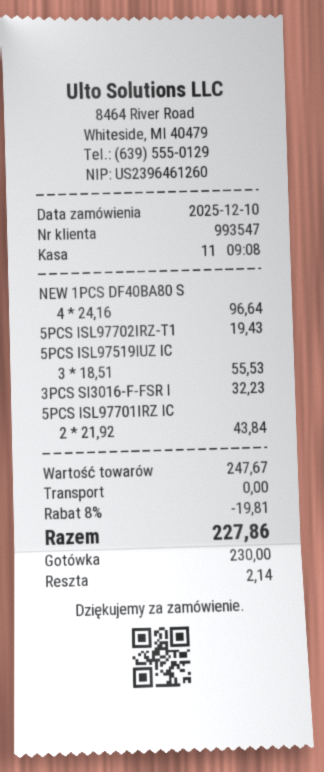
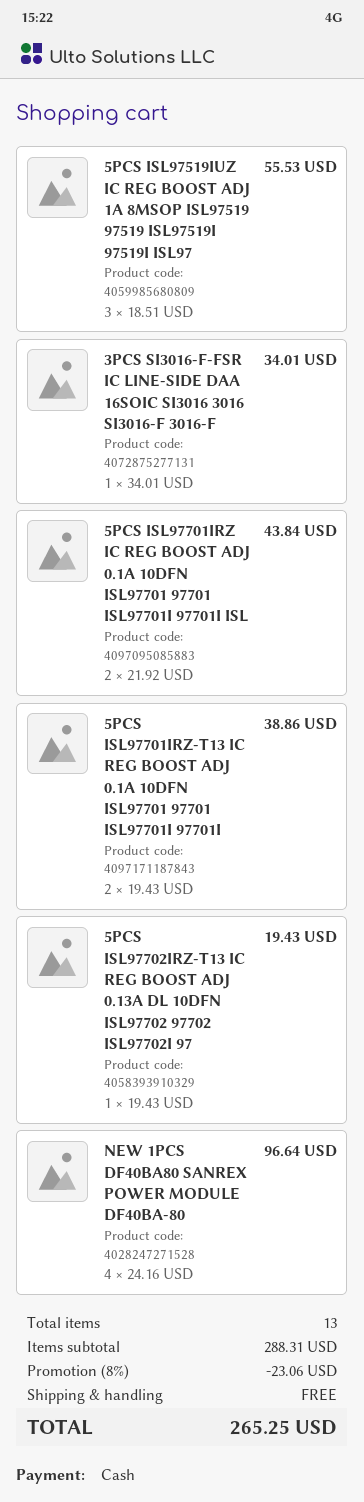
3PCS SI3016-F-FSR I: 1 x 32.23 = 32.23 -> 1 x 34.01 = 34.01
5PCS ISL97701IRZ-T13 IC REG BOOST ADJ 0.1A 10DFN ISL97701 97701 ISL97701I 97701I: none -> 2 x 19.43 = 38.86
subtotal: 247.67 -> 288.31
discount: 8% = 19.81 -> 8% = 23.06
total: 227.86 -> 265.25

